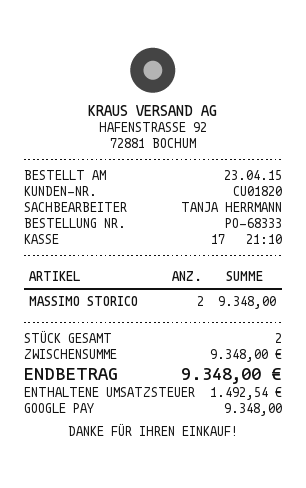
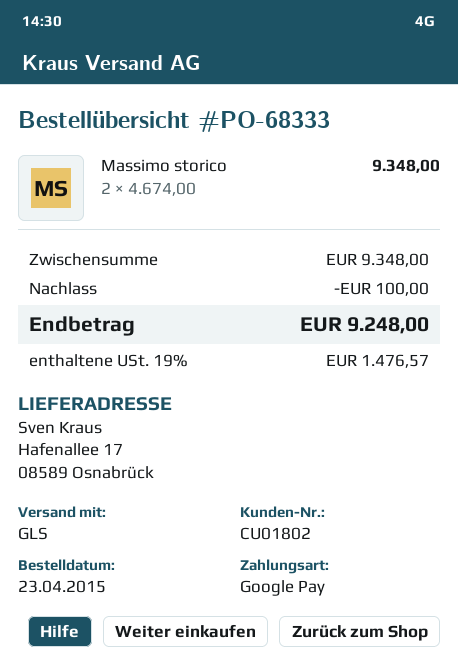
customer number: CU01820 -> CU01802
discount: none -> 100.00
tax: 1492.54 -> 1476.57
total: 9348.00 -> 9248.00

